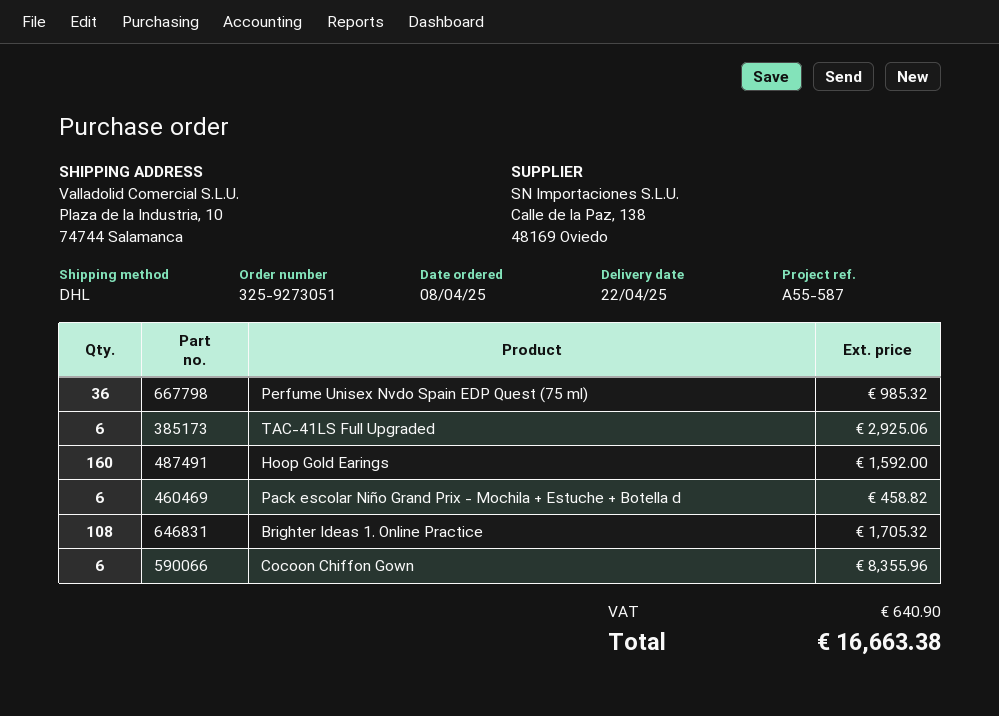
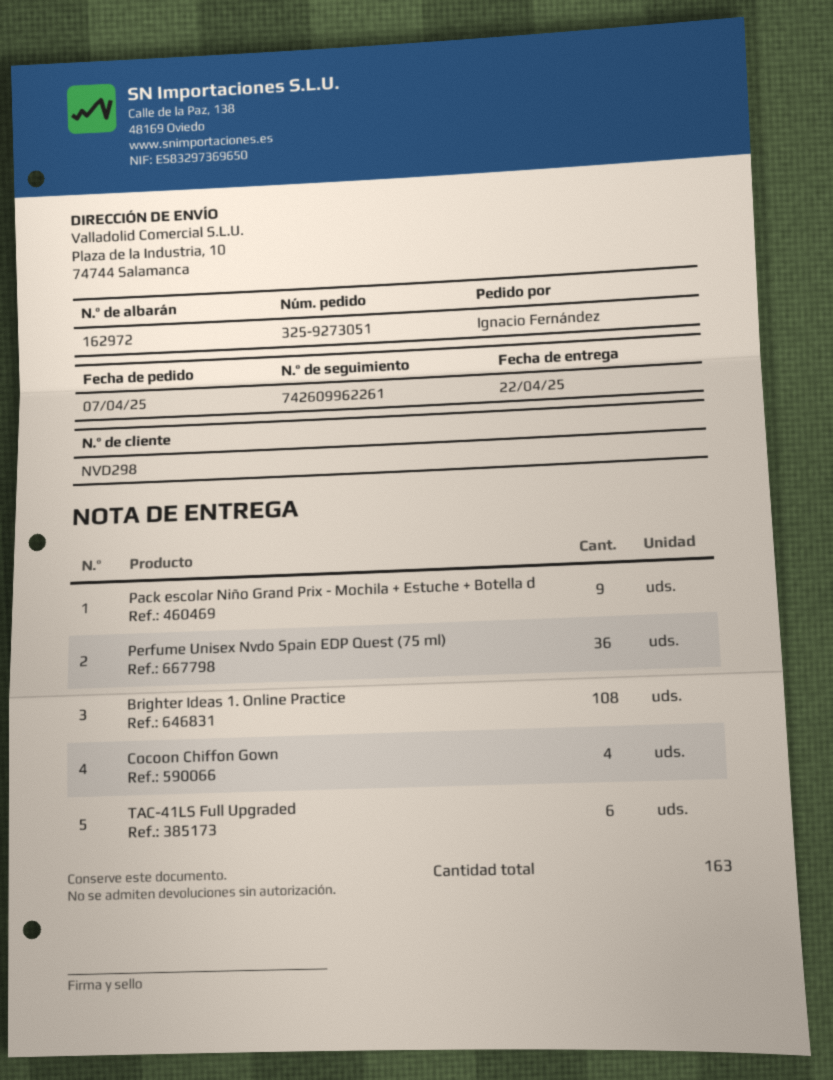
order date: 2025-04-08 -> 2025-04-07
Hoop Gold Earings: 160 -> none
Pack escolar Niño Grand Prix - Mochila + Estuche + Botella d: 6 -> 9
Cocoon Chiffon Gown: 6 -> 4

